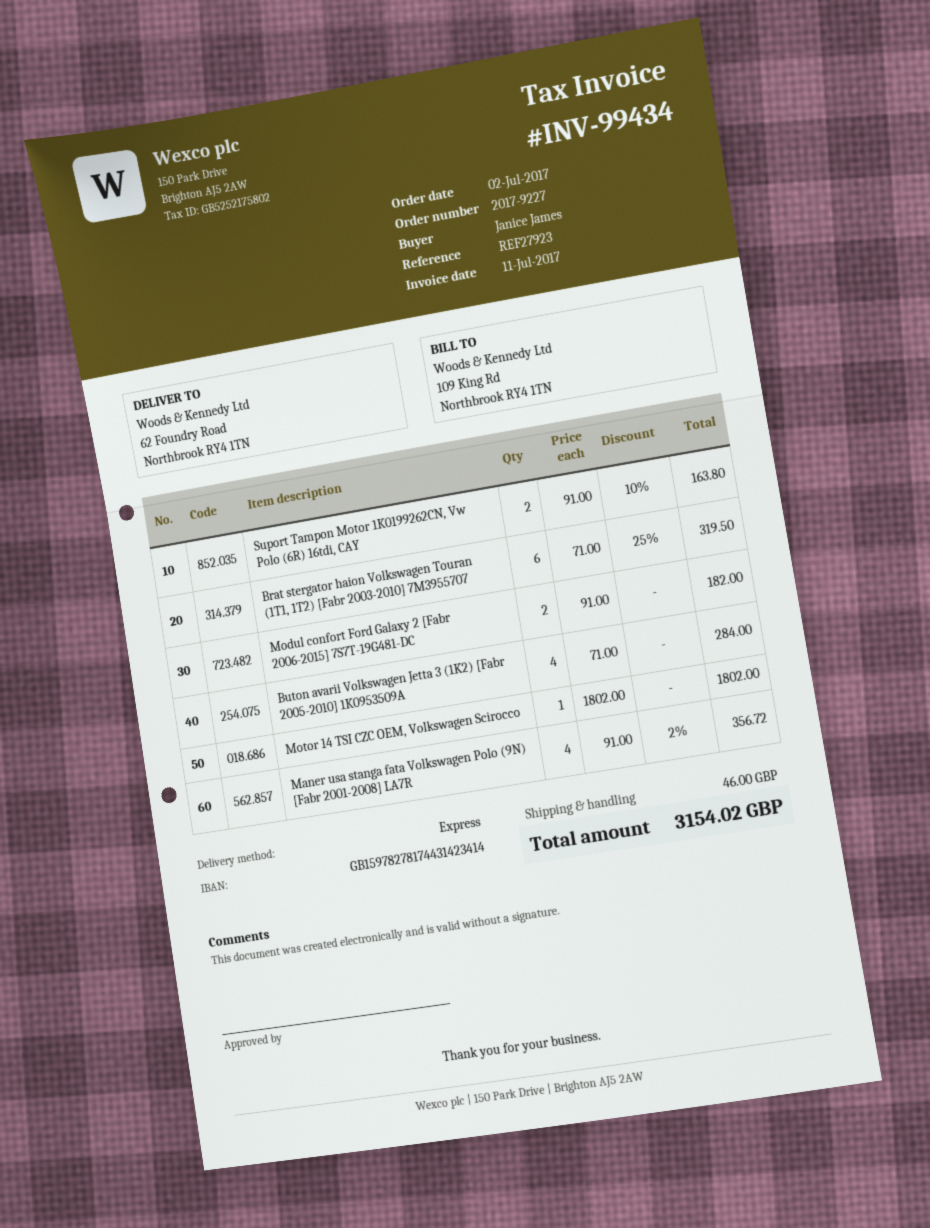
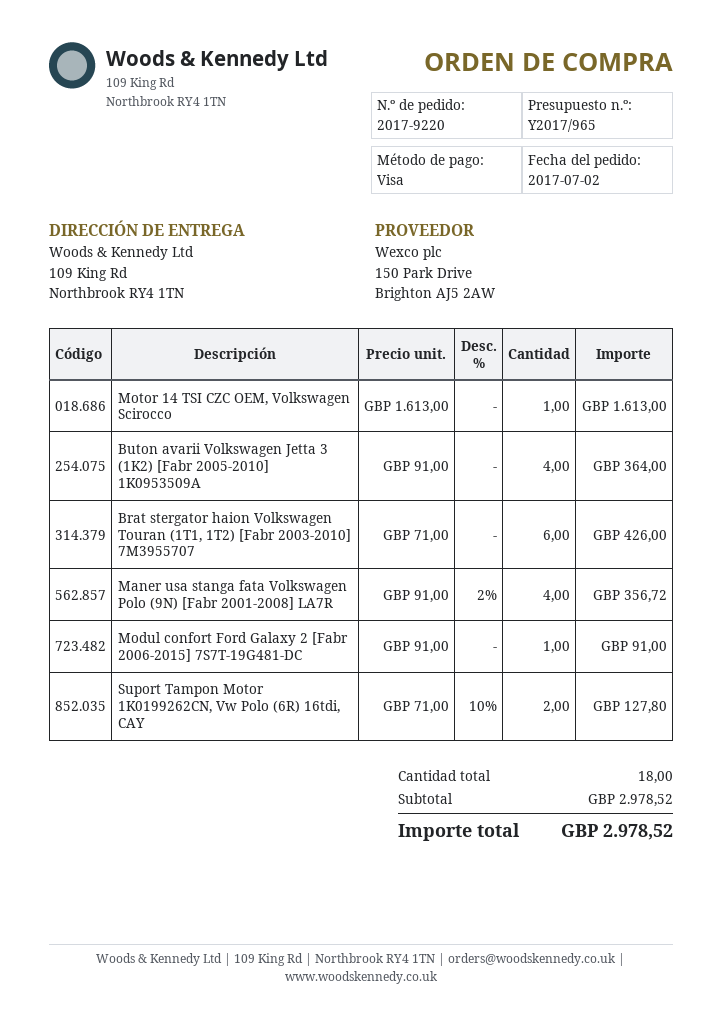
order number: 2017-9227 -> 2017-9220
ship to: 62 Foundry Road, Northbrook RY4 1TN -> 109 King Rd, Northbrook RY4 1TN
Suport Tampon Motor 1K0199262CN, Vw Polo (6R) 16tdi, CAY: 2 x 91.00 - 10% = 163.80 -> 2 x 71.00 - 10% = 127.80
Brat stergator haion Volkswagen Touran (1T1, 1T2) [Fabr 2003-2010] 7M3955707: 6 x 71.00 - 25% = 319.50 -> 6 x 71.00 = 426.00
Modul confort Ford Galaxy 2 [Fabr 2006-2015] 7S7T-19G481-DC: 2 x 91.00 = 182.00 -> 1 x 91.00 = 91.00
Buton avarii Volkswagen Jetta 3 (1K2) [Fabr 2005-2010] 1K0953509A: 4 x 71.00 = 284.00 -> 4 x 91.00 = 364.00
Motor 14 TSI CZC OEM, Volkswagen Scirocco: 1 x 1802.00 = 1802.00 -> 1 x 1613.00 = 1613.00
shipping: 46.00 -> none
total: 3154.02 -> 2978.52

